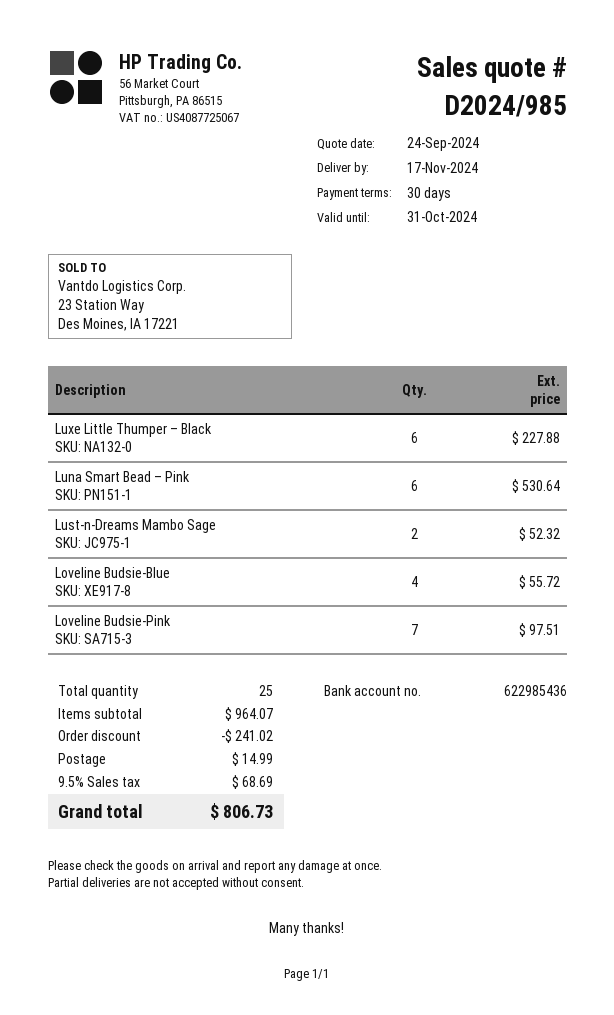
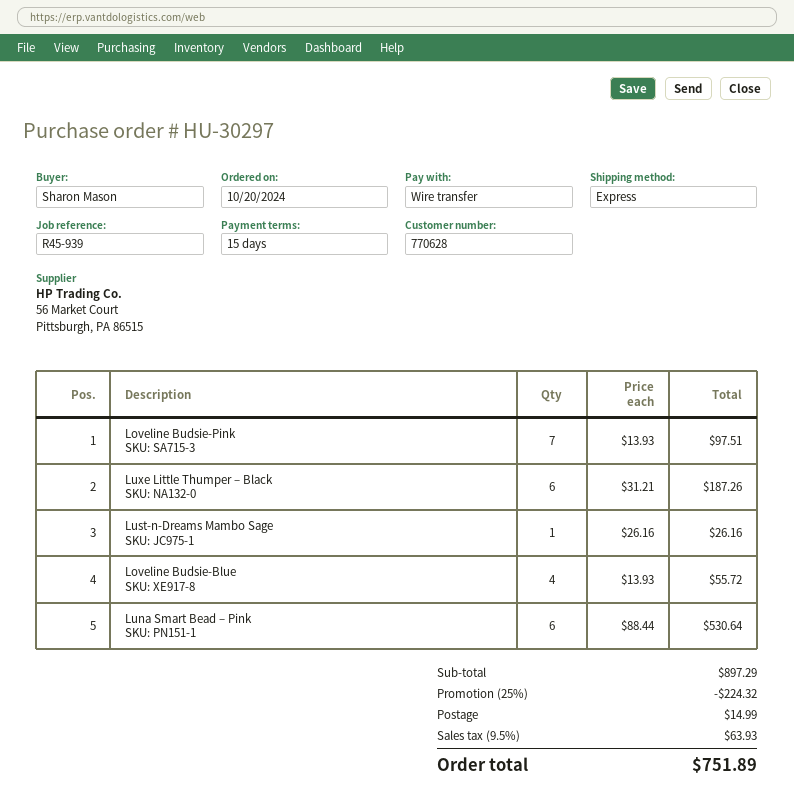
payment terms: 30 days -> 15 days
Luxe Little Thumper – Black: 6 for 227.88 -> 6 for 187.26
Lust-n-Dreams Mambo Sage: 2 for 52.32 -> 1 for 26.16
subtotal: 964.07 -> 897.29
discount: 241.02 -> 224.32
tax: 9.5% = 68.69 -> 9.5% = 63.93
total: 806.73 -> 751.89

